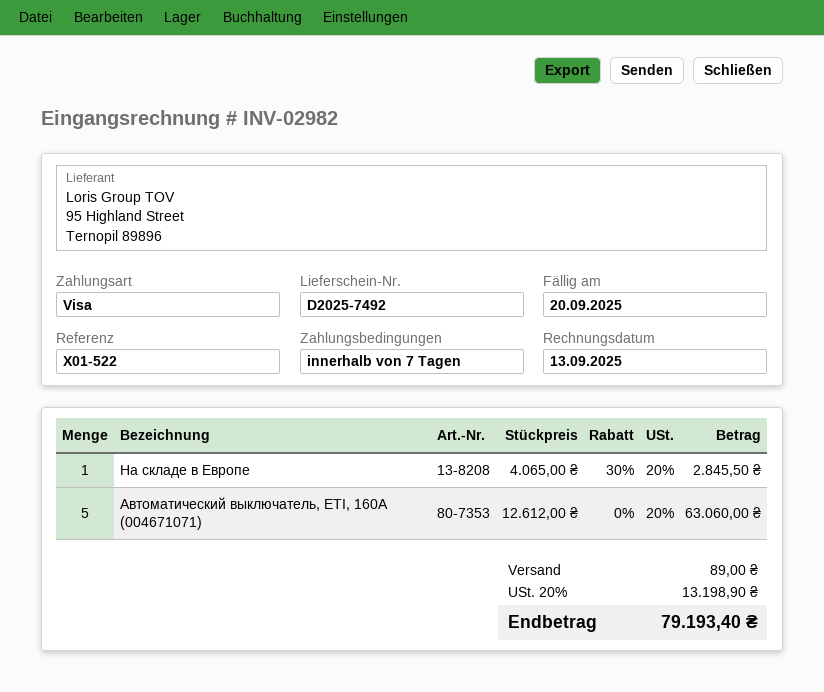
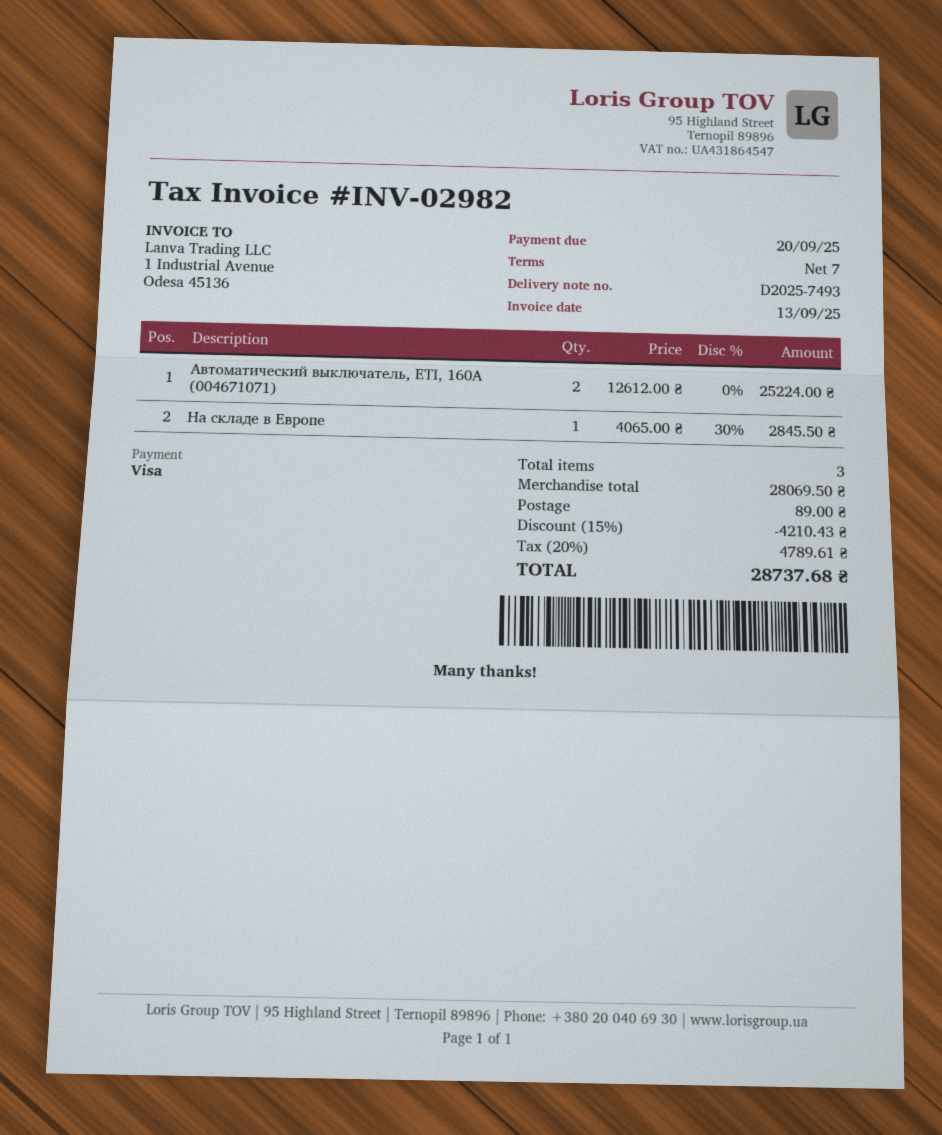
delivery note number: D2025-7492 -> D2025-7493
Автоматический выключатель, ETI, 160A (004671071): 5 x 12612.00 = 63060.00 -> 2 x 12612.00 = 25224.00
discount: none -> 15% = 4210.43
tax: 20% = 13198.90 -> 20% = 4789.61
total: 79193.40 -> 28737.68

